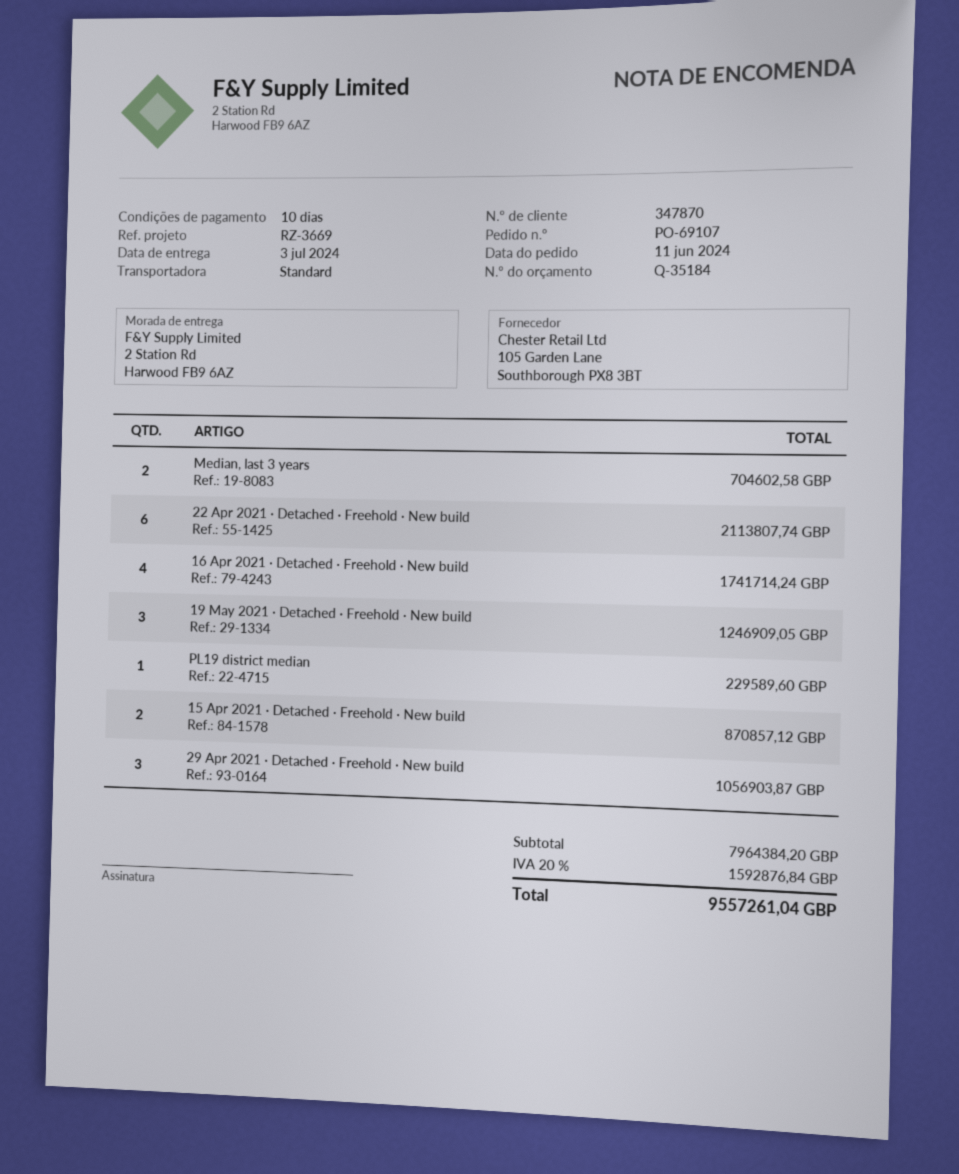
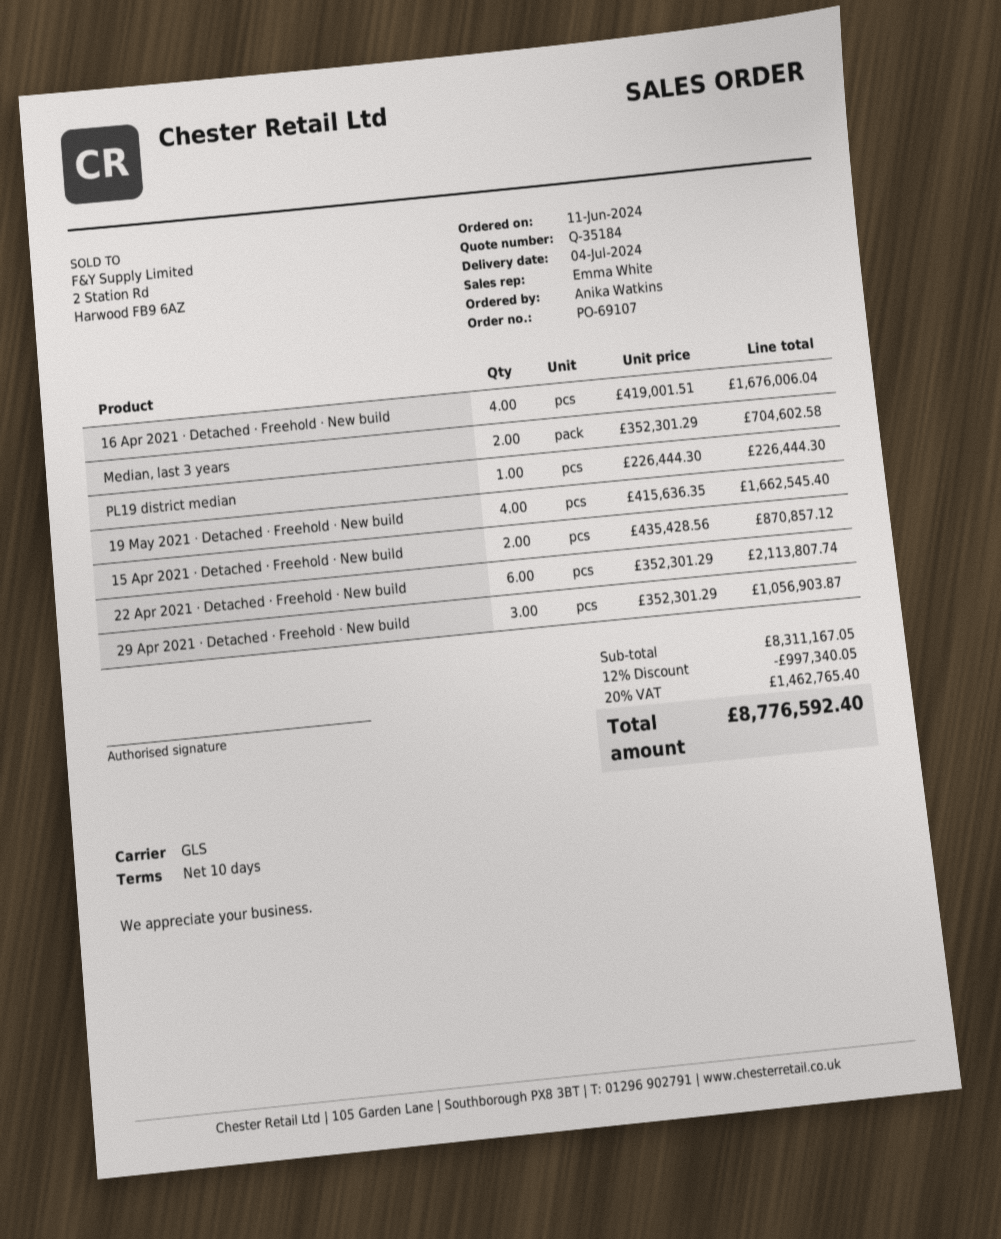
delivery date: 2024-07-03 -> 2024-07-04
shipping method: standard -> GLS
16 Apr 2021 · Detached · Freehold · New build: 4 for 1741714.24 -> 4 for 1676006.04
19 May 2021 · Detached · Freehold · New build: 3 for 1246909.05 -> 4 for 1662545.40
PL19 district median: 1 for 229589.60 -> 1 for 226444.30
subtotal: 7964384.20 -> 8311167.05
discount: none -> 12% = 997340.05
tax: 20% = 1592876.84 -> 20% = 1462765.40
total: 9557261.04 -> 8776592.40

